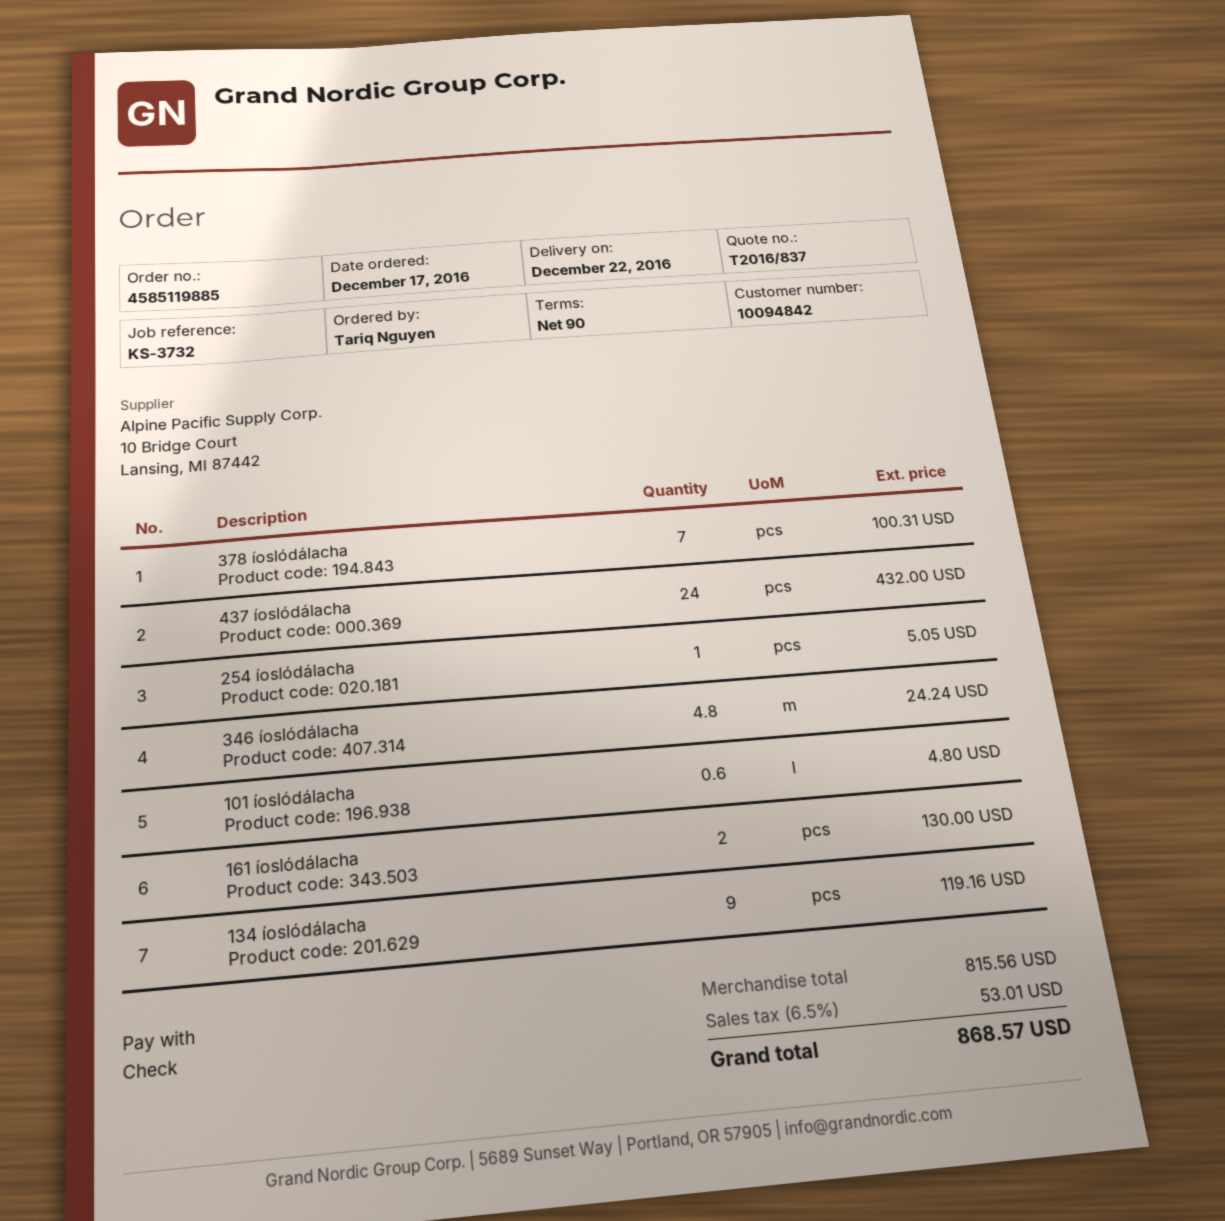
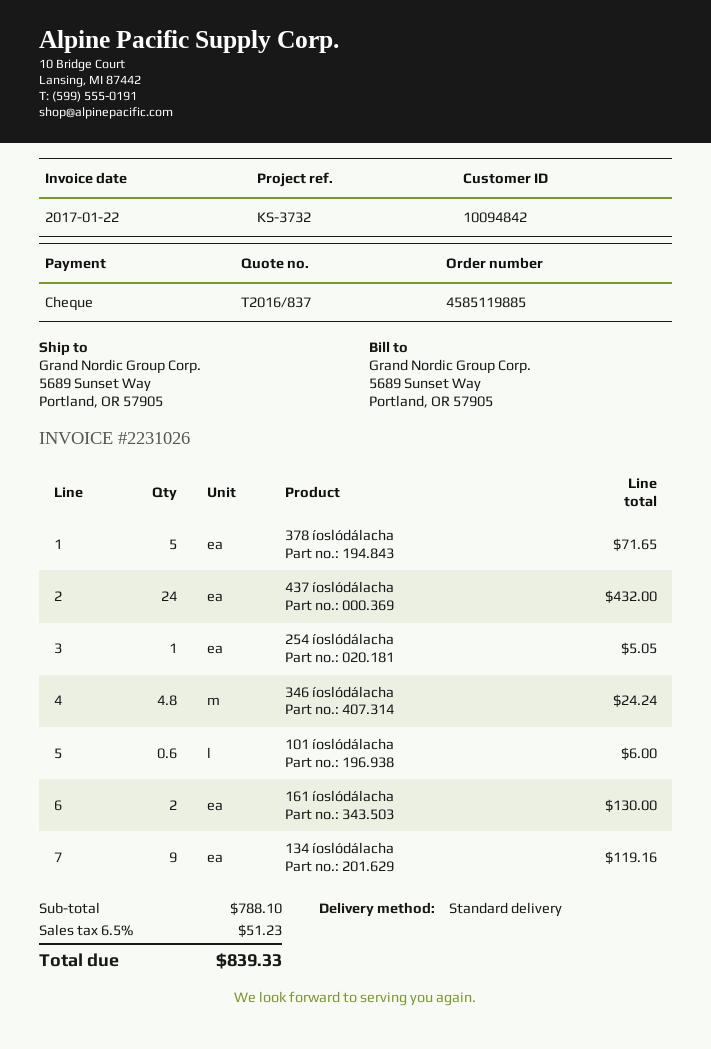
378 íoslódálacha: 7 for 100.31 -> 5 for 71.65
101 íoslódálacha: 0.6 for 4.80 -> 0.6 for 6.00
subtotal: 815.56 -> 788.10
tax: 6.5% = 53.01 -> 6.5% = 51.23
total: 868.57 -> 839.33

